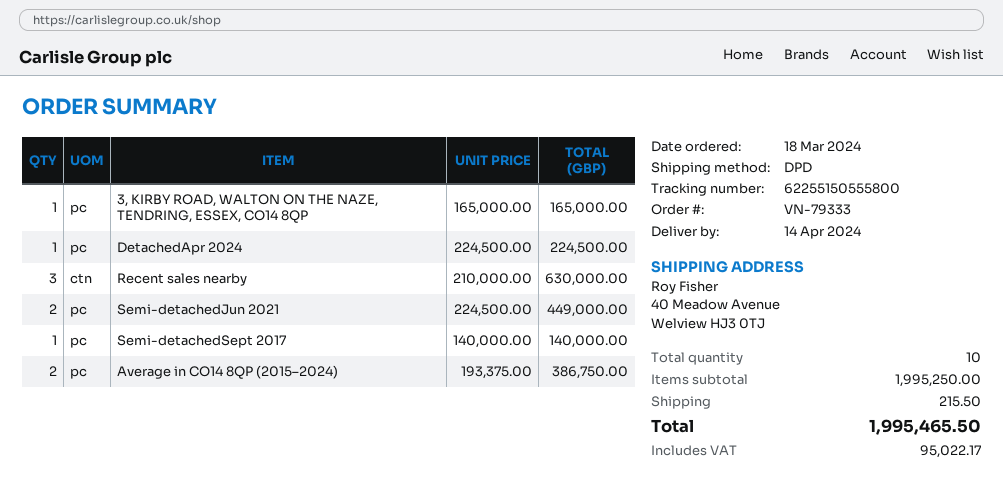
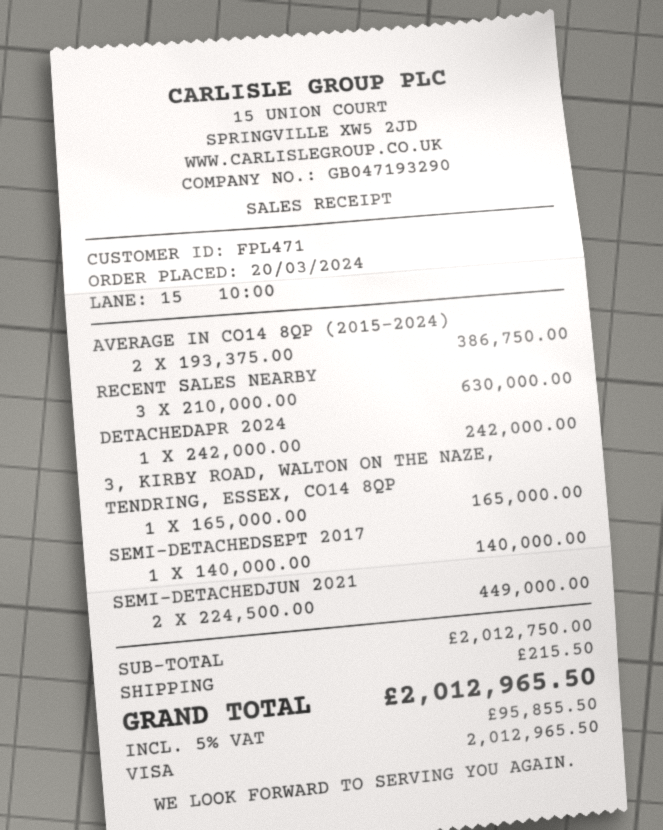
order date: 2024-03-18 -> 2024-03-20
DetachedApr 2024: 1 x 224500.00 = 224500.00 -> 1 x 242000.00 = 242000.00
subtotal: 1995250.00 -> 2012750.00
tax: 95022.17 -> 95855.50
total: 1995465.50 -> 2012965.50

